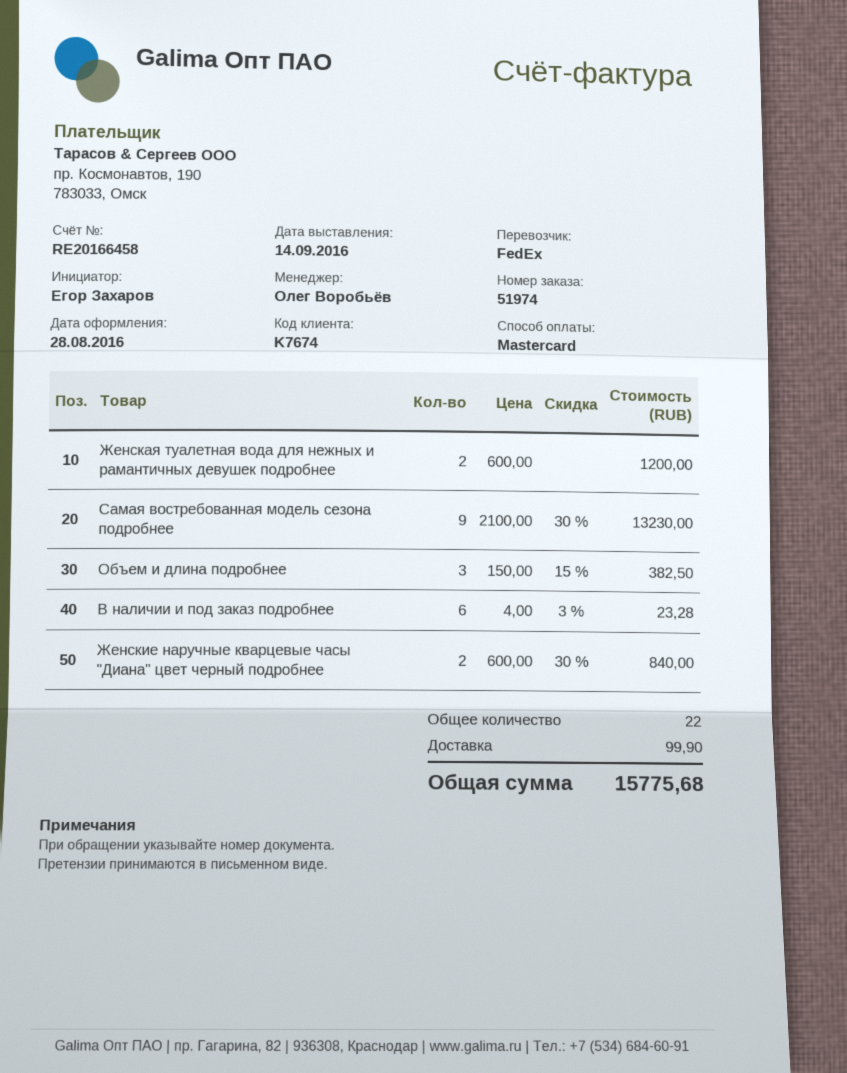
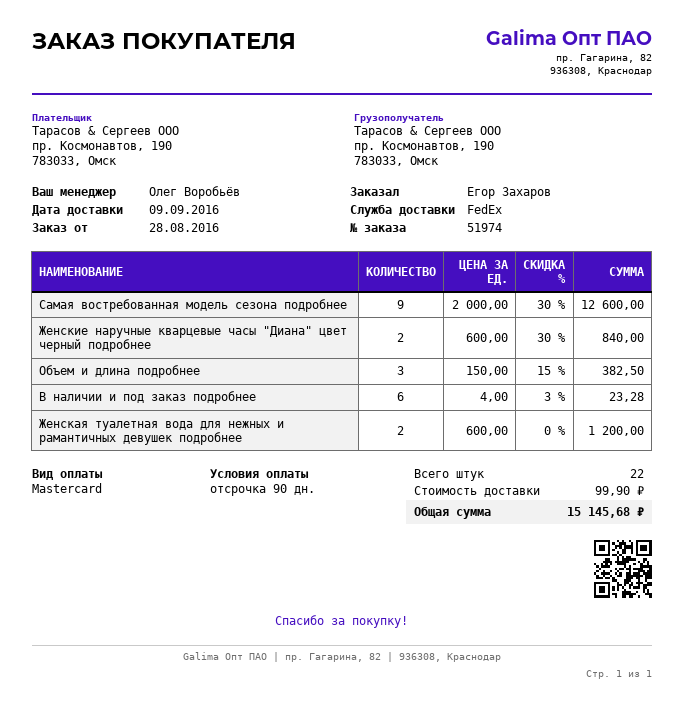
Самая востребованная модель сезона подробнее: 9 x 2100.00 - 30% = 13230.00 -> 9 x 2000.00 - 30% = 12600.00
total: 15775.68 -> 15145.68

